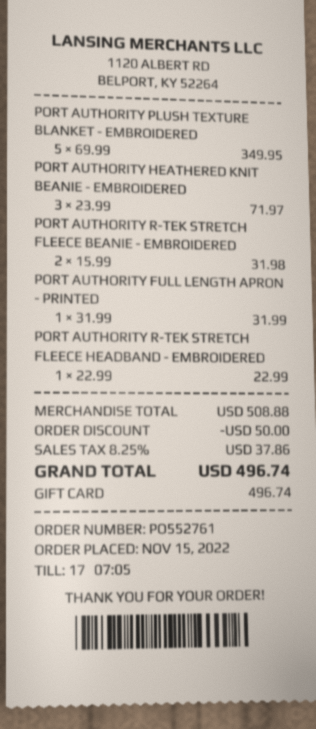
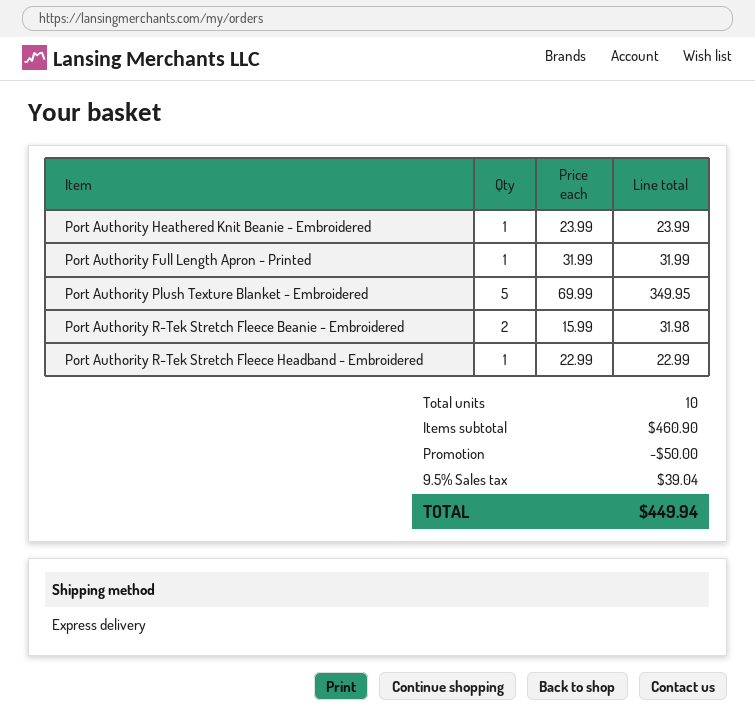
PORT AUTHORITY HEATHERED KNIT BEANIE - EMBROIDERED: 3 x 23.99 = 71.97 -> 1 x 23.99 = 23.99
subtotal: 508.88 -> 460.90
tax: 8.25% = 37.86 -> 9.5% = 39.04
total: 496.74 -> 449.94

